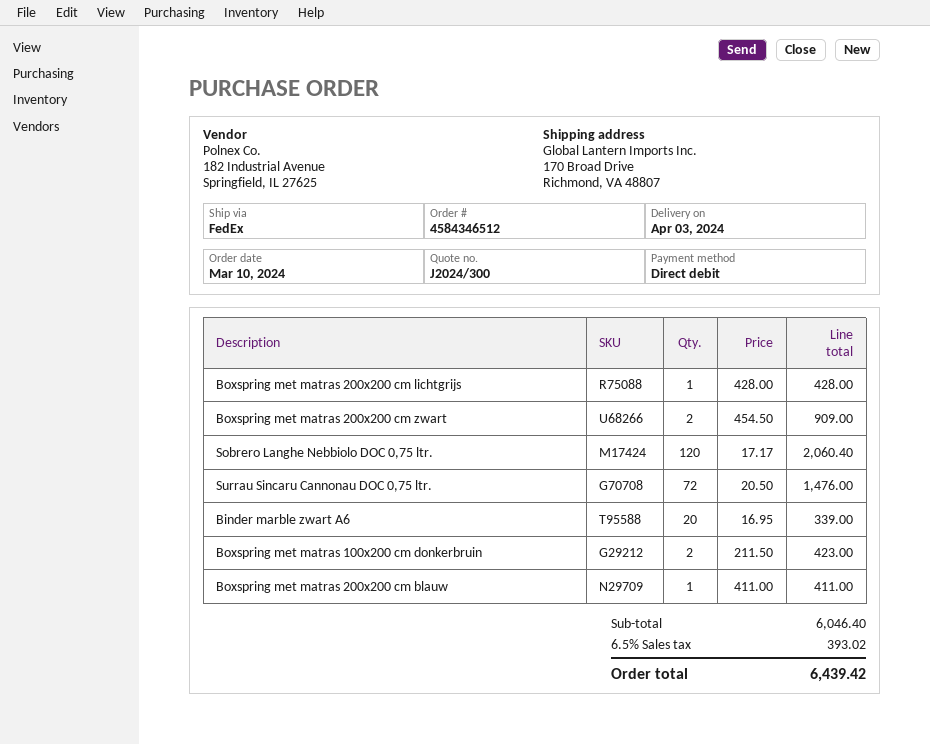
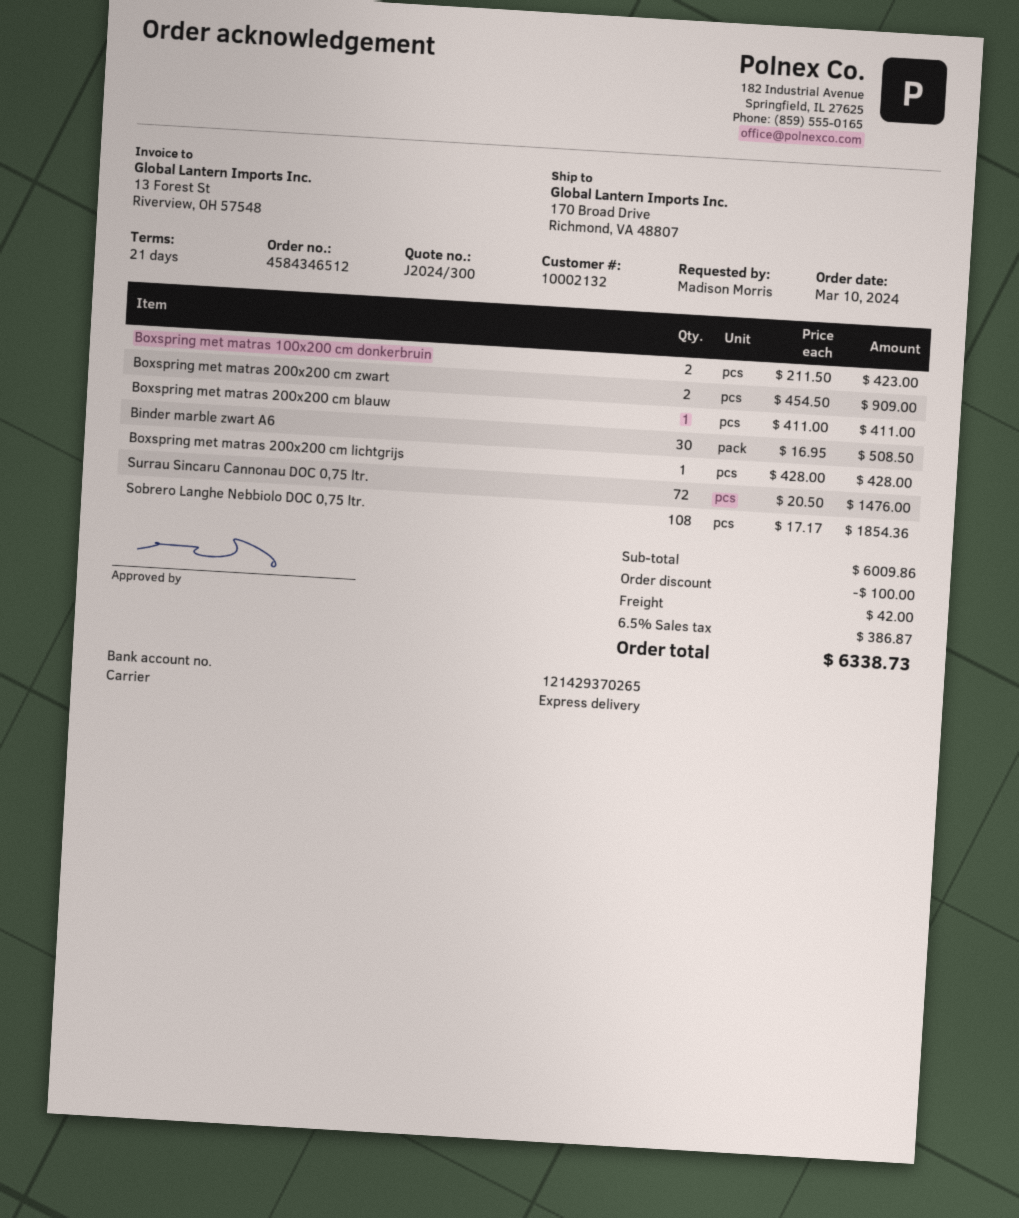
shipping method: FedEx -> express
Sobrero Langhe Nebbiolo DOC 0,75 ltr.: 120 x 17.17 = 2060.40 -> 108 x 17.17 = 1854.36
Binder marble zwart A6: 20 x 16.95 = 339.00 -> 30 x 16.95 = 508.50
subtotal: 6046.40 -> 6009.86
discount: none -> 100.00
shipping: none -> 42.00
tax: 6.5% = 393.02 -> 6.5% = 386.87
total: 6439.42 -> 6338.73

